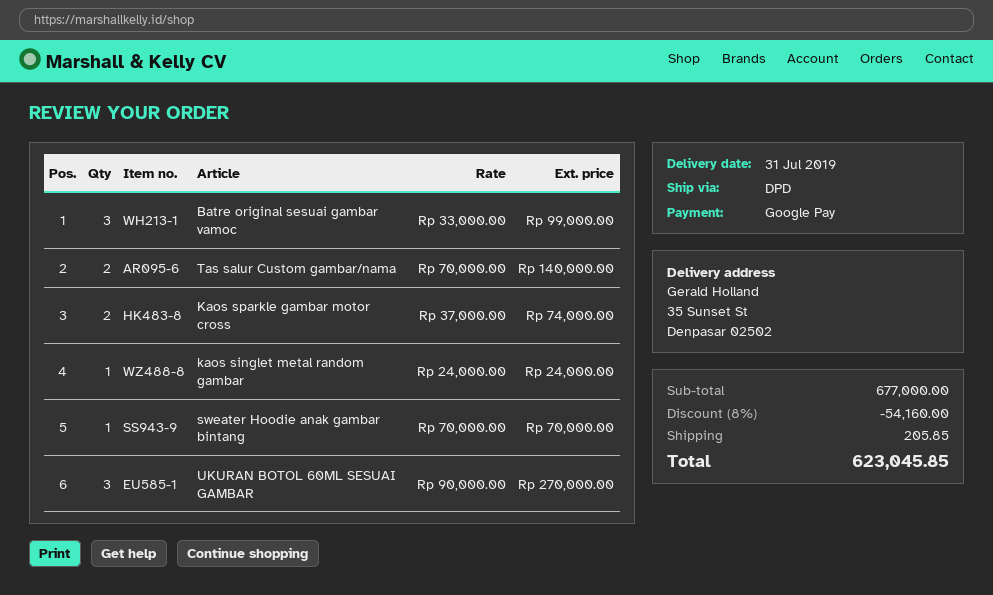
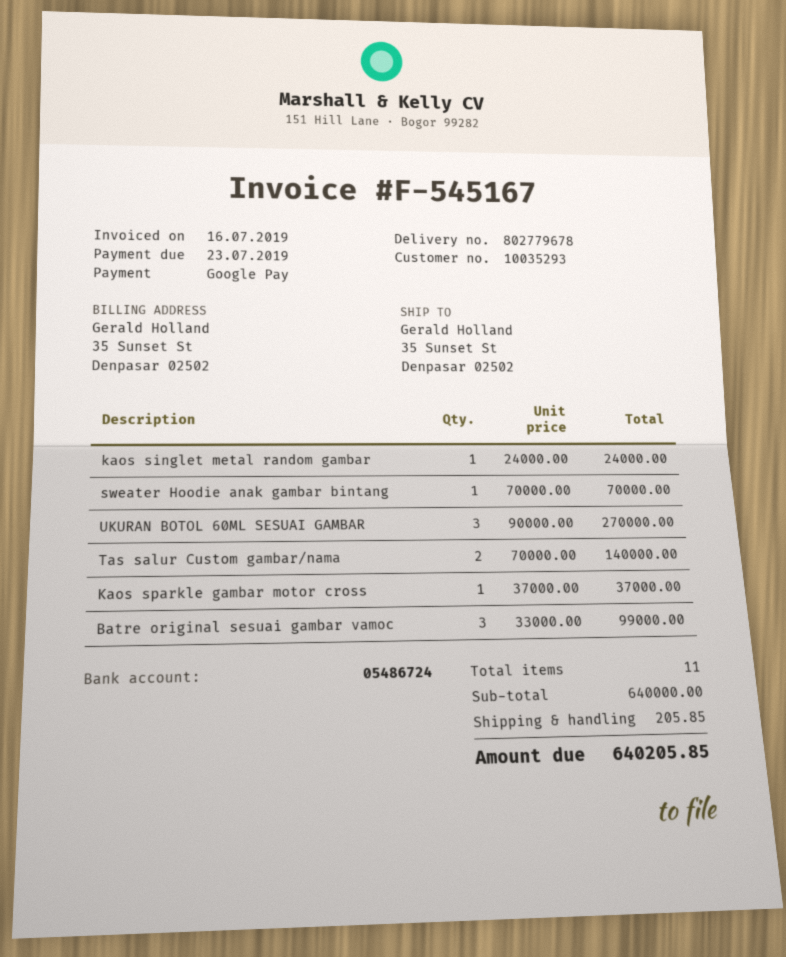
Kaos sparkle gambar motor cross: 2 x 37000.00 = 74000.00 -> 1 x 37000.00 = 37000.00
subtotal: 677000.00 -> 640000.00
discount: 8% = 54160.00 -> none
total: 623045.85 -> 640205.85

